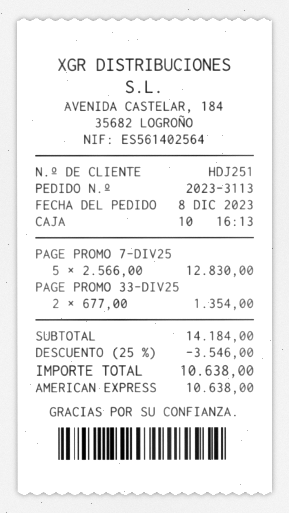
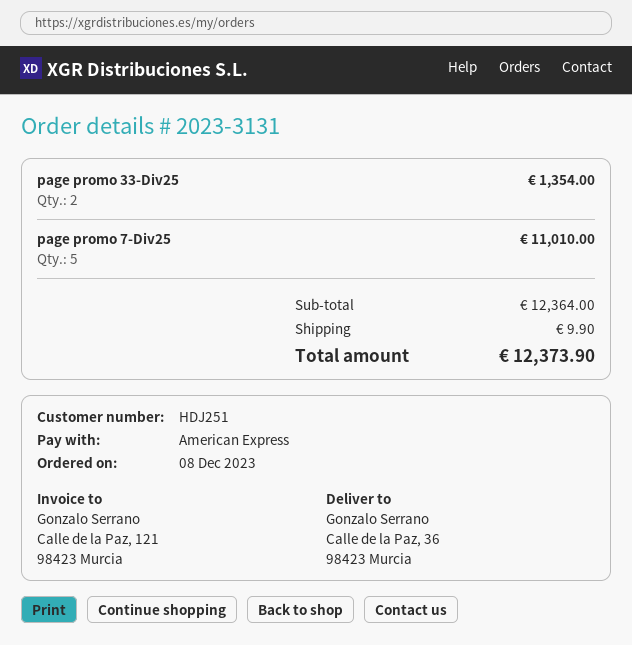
order number: 2023-3113 -> 2023-3131
PAGE PROMO 7-DIV25: 5 for 12830.00 -> 5 for 11010.00
subtotal: 14184.00 -> 12364.00
discount: 25% = 3546.00 -> none
shipping: none -> 9.90
total: 10638.00 -> 12373.90

